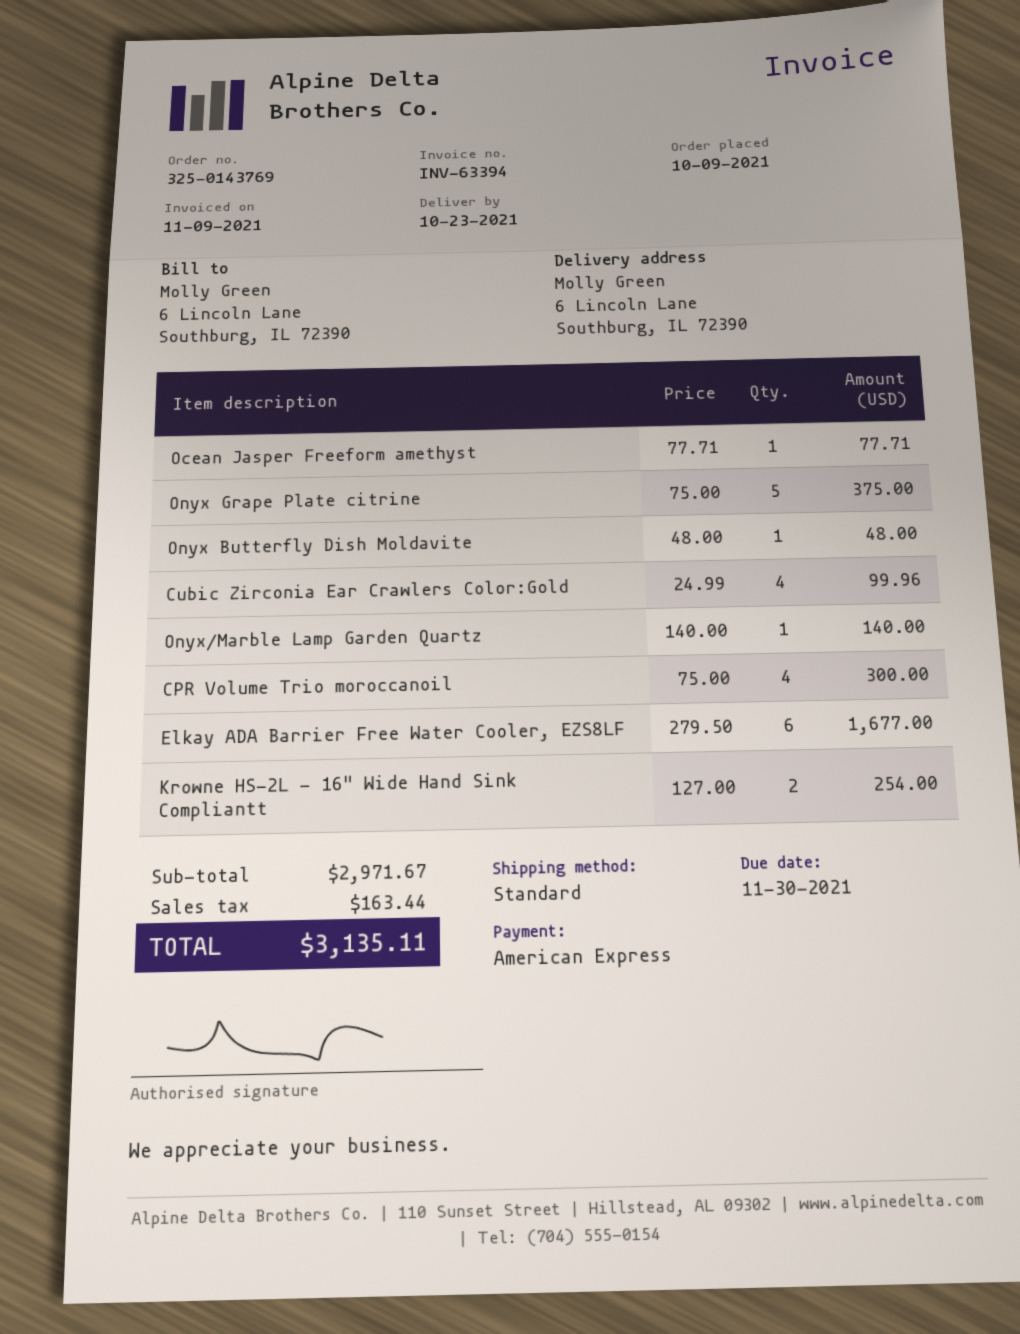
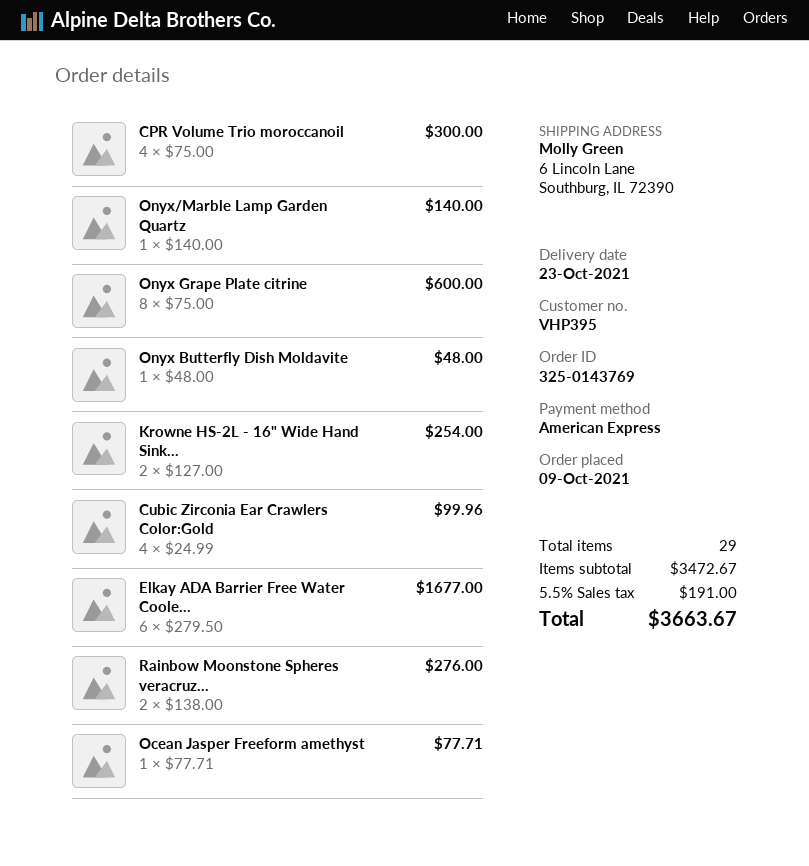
Onyx Grape Plate citrine: 5 x 75.00 = 375.00 -> 8 x 75.00 = 600.00
Rainbow Moonstone Spheres veracruz...: none -> 2 x 138.00 = 276.00
subtotal: 2971.67 -> 3472.67
tax: 163.44 -> 191.00
total: 3135.11 -> 3663.67

